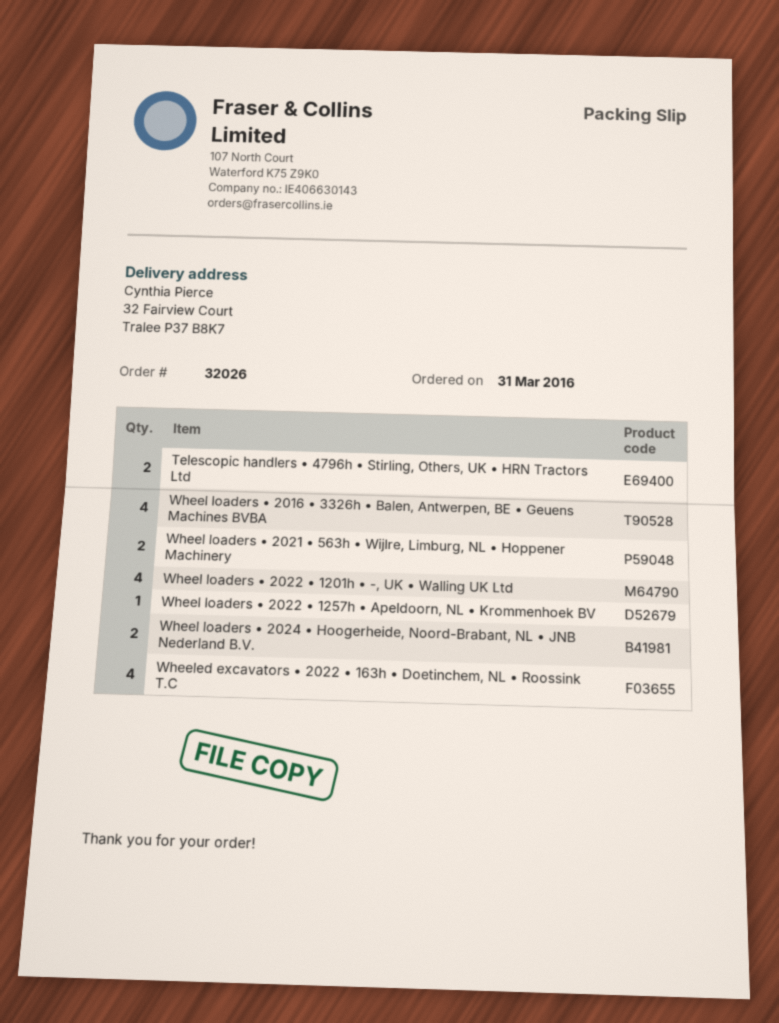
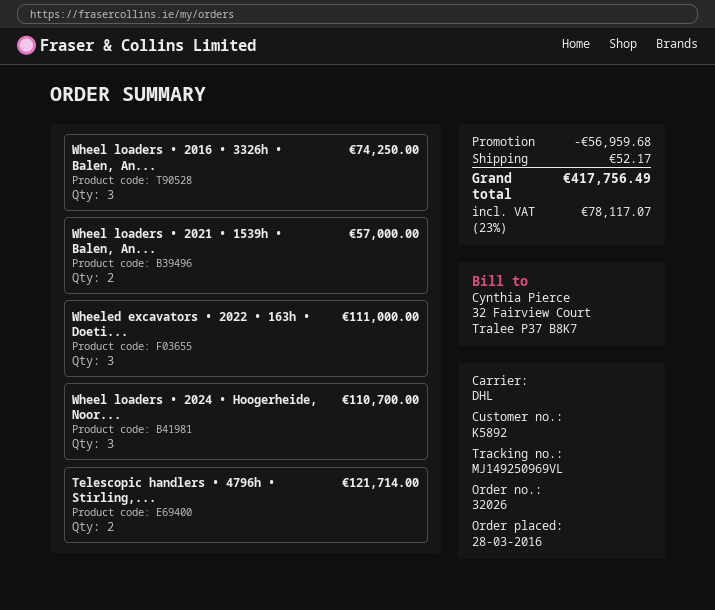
order date: 2016-03-31 -> 2016-03-28
Wheel loaders • 2016 • 3326h • Balen, Antwerpen, BE • Geuens Machines BVBA: 4 -> 3
Wheel loaders • 2021 • 563h • Wijlre, Limburg, NL • Hoppener Machinery: 2 -> none
Wheel loaders • 2022 • 1201h • -, UK • Walling UK Ltd: 4 -> none
Wheel loaders • 2022 • 1257h • Apeldoorn, NL • Krommenhoek BV: 1 -> none
Wheel loaders • 2024 • Hoogerheide, Noord-Brabant, NL • JNB Nederland B.V.: 2 -> 3
Wheeled excavators • 2022 • 163h • Doetinchem, NL • Roossink T.C: 4 -> 3
Wheel loaders • 2021 • 1539h • Balen, An...: none -> 2

